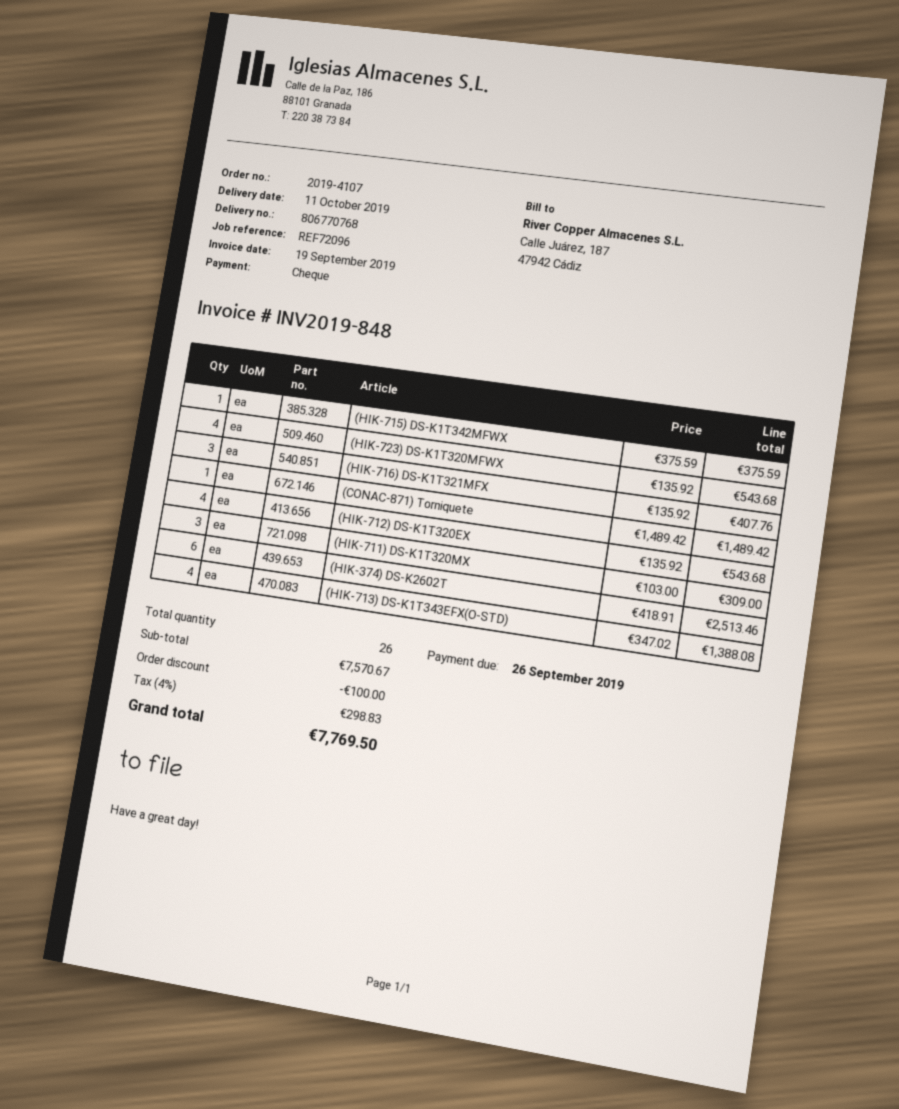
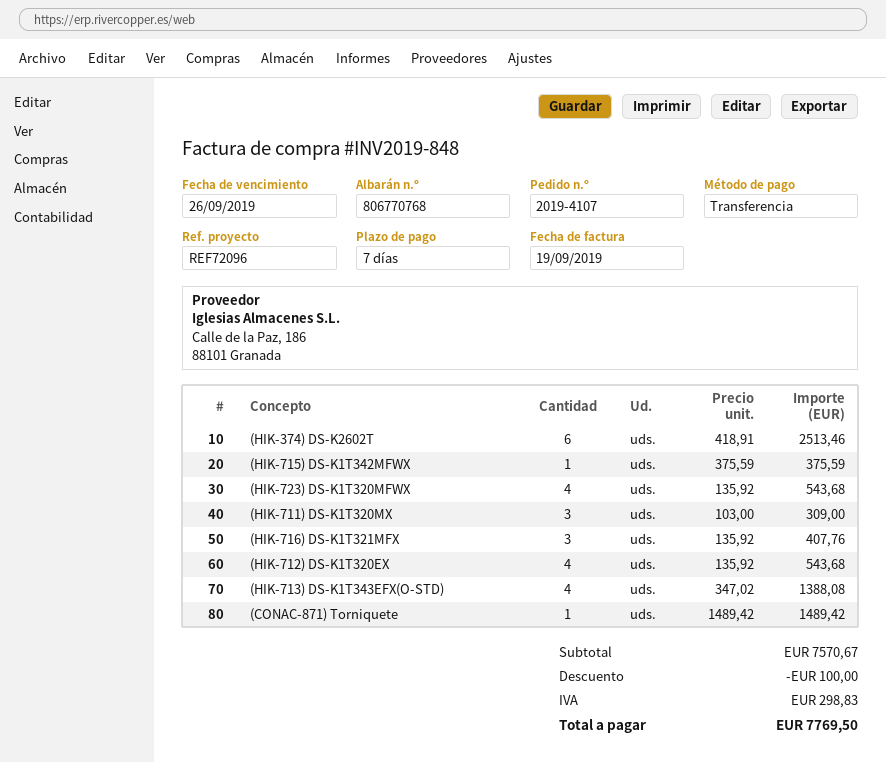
payment method: cheque -> bank transfer

